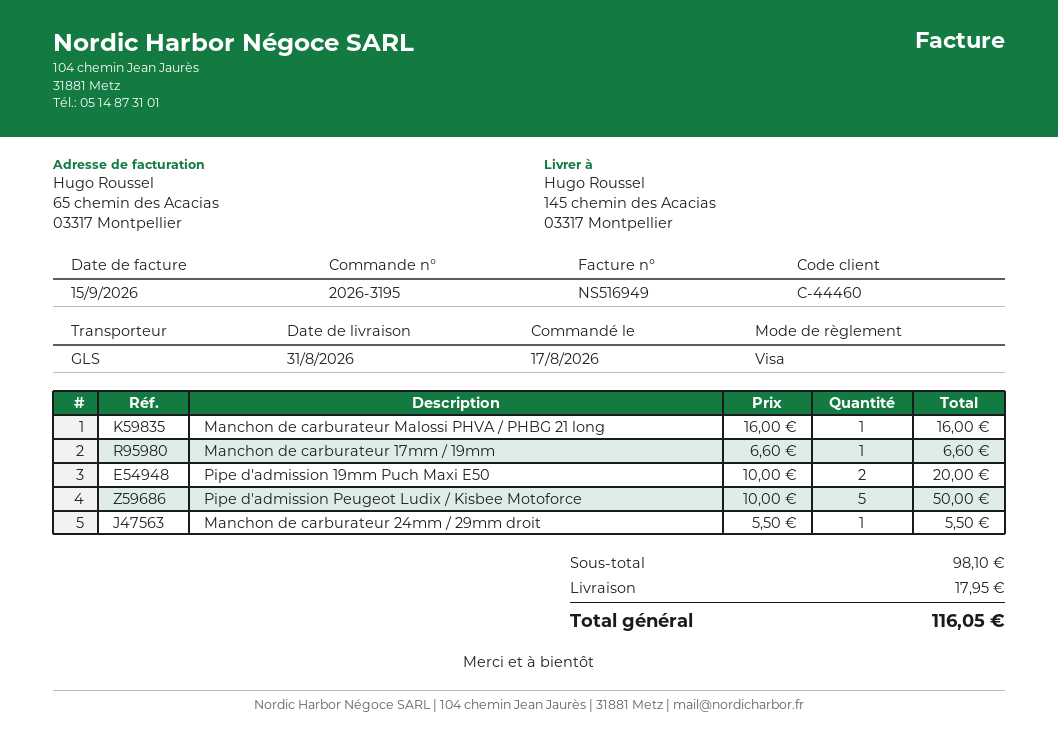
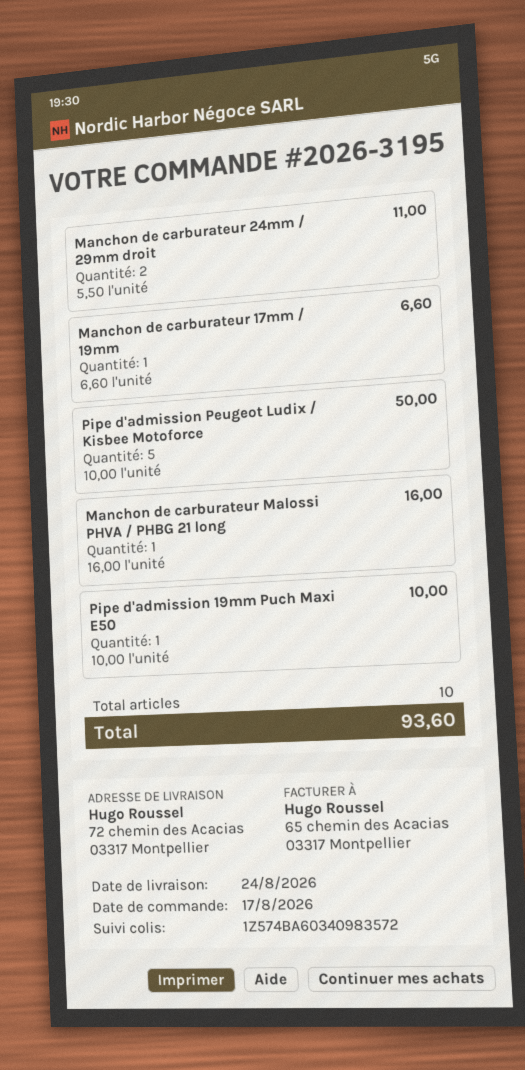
delivery date: 2026-08-31 -> 2026-08-24
ship to: 145 chemin des Acacias, 03317 Montpellier -> 72 chemin des Acacias, 03317 Montpellier
Pipe d'admission 19mm Puch Maxi E50: 2 x 10.00 = 20.00 -> 1 x 10.00 = 10.00
Manchon de carburateur 24mm / 29mm droit: 1 x 5.50 = 5.50 -> 2 x 5.50 = 11.00
shipping: 17.95 -> none
total: 116.05 -> 93.60

